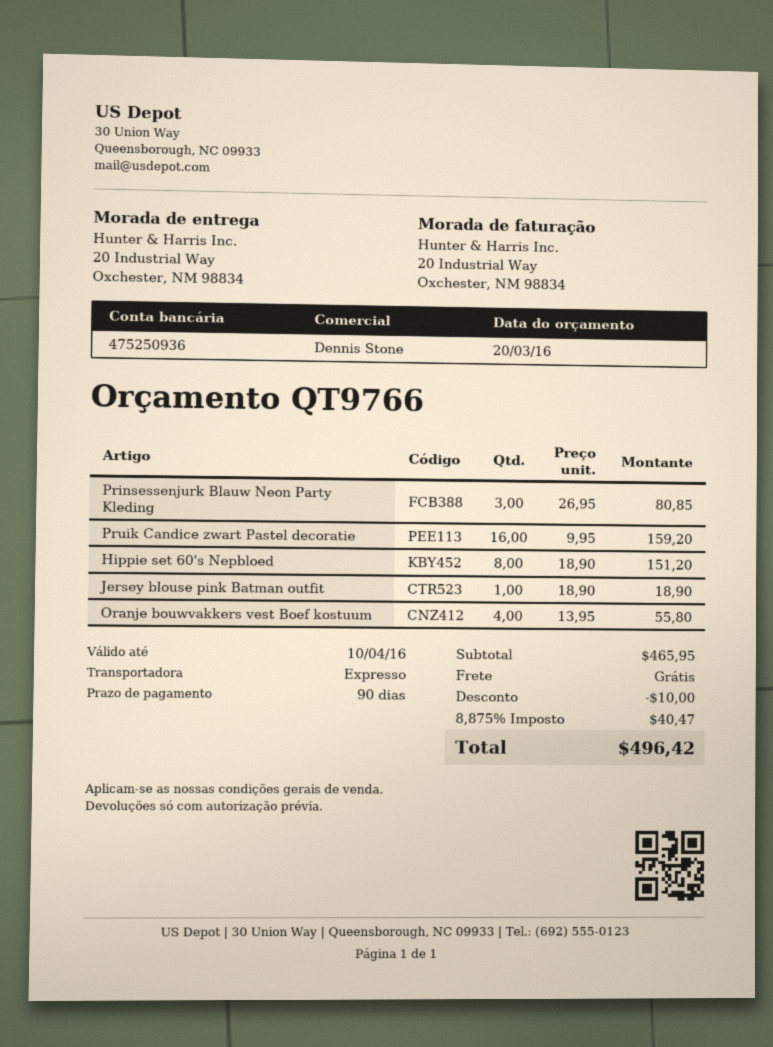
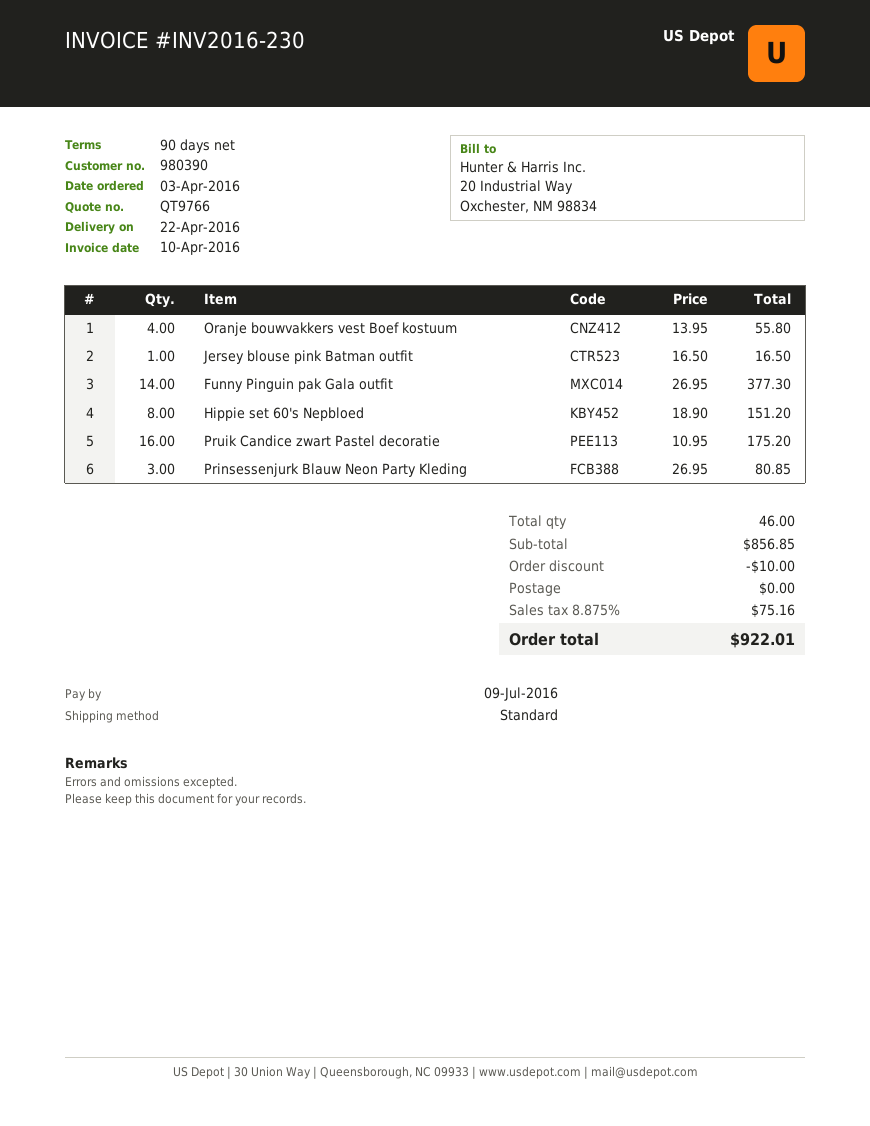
shipping method: express -> standard
Pruik Candice zwart Pastel decoratie: 16 x 9.95 = 159.20 -> 16 x 10.95 = 175.20
Jersey blouse pink Batman outfit: 1 x 18.90 = 18.90 -> 1 x 16.50 = 16.50
Funny Pinguin pak Gala outfit: none -> 14 x 26.95 = 377.30
subtotal: 465.95 -> 856.85
tax: 8.875% = 40.47 -> 8.875% = 75.16
total: 496.42 -> 922.01

